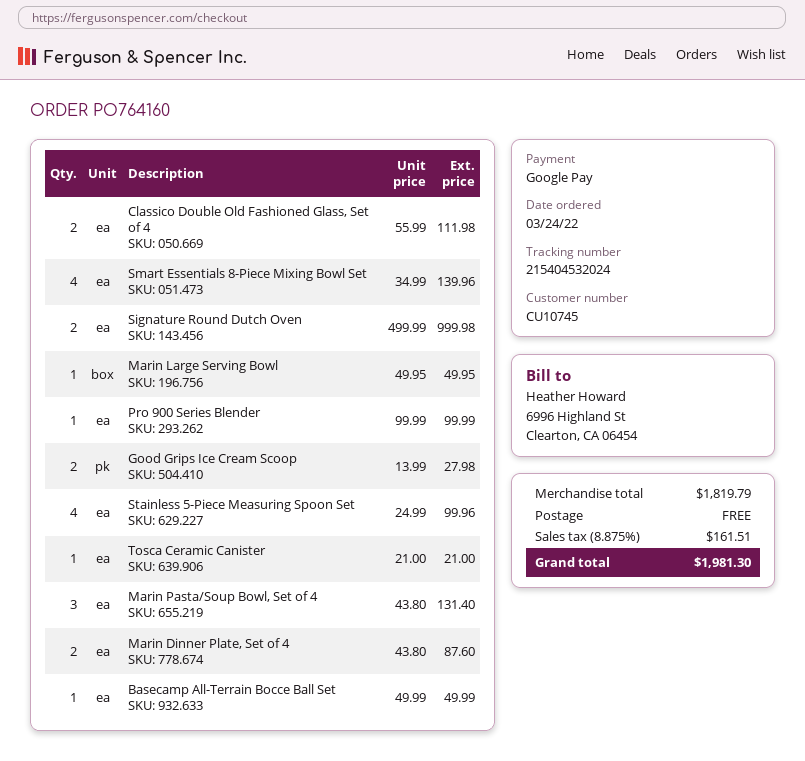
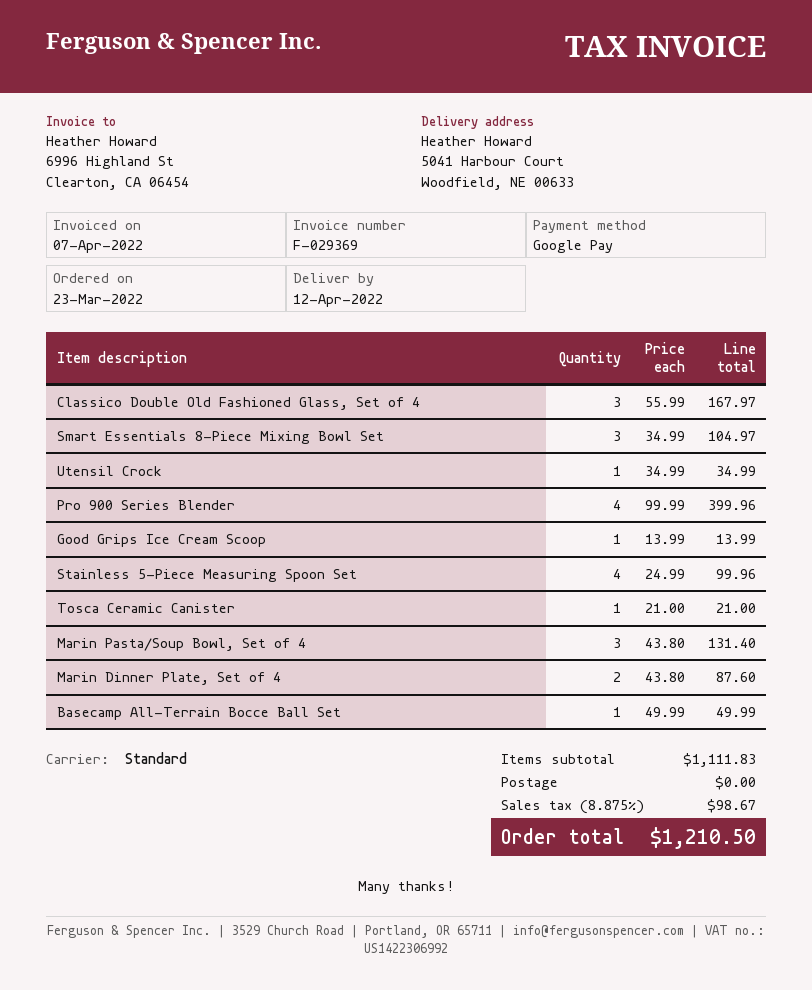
order date: 2022-03-24 -> 2022-03-23
Classico Double Old Fashioned Glass, Set of 4: 2 x 55.99 = 111.98 -> 3 x 55.99 = 167.97
Smart Essentials 8-Piece Mixing Bowl Set: 4 x 34.99 = 139.96 -> 3 x 34.99 = 104.97
Signature Round Dutch Oven: 2 x 499.99 = 999.98 -> none
Marin Large Serving Bowl: 1 x 49.95 = 49.95 -> none
Pro 900 Series Blender: 1 x 99.99 = 99.99 -> 4 x 99.99 = 399.96
Good Grips Ice Cream Scoop: 2 x 13.99 = 27.98 -> 1 x 13.99 = 13.99
Utensil Crock: none -> 1 x 34.99 = 34.99
subtotal: 1819.79 -> 1111.83
tax: 8.875% = 161.51 -> 8.875% = 98.67
total: 1981.30 -> 1210.50

